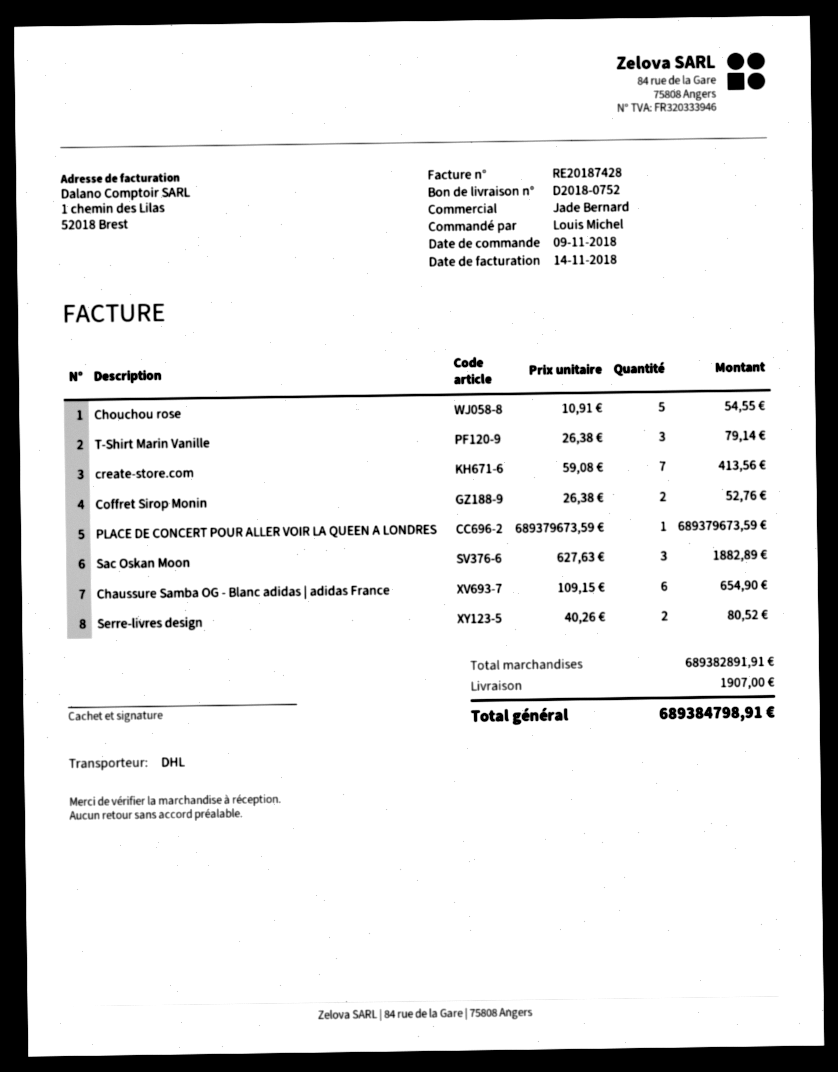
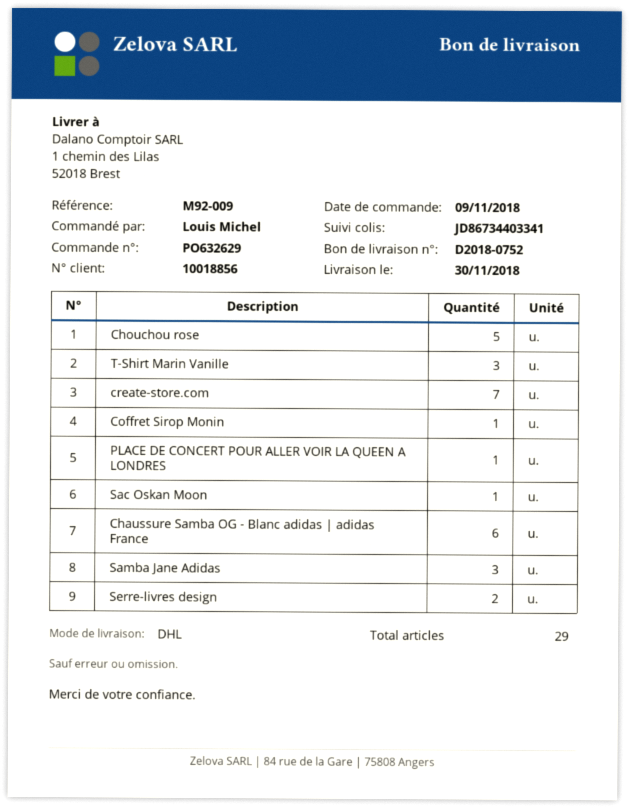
Coffret Sirop Monin: 2 -> 1
Sac Oskan Moon: 3 -> 1
Samba Jane Adidas: none -> 3

